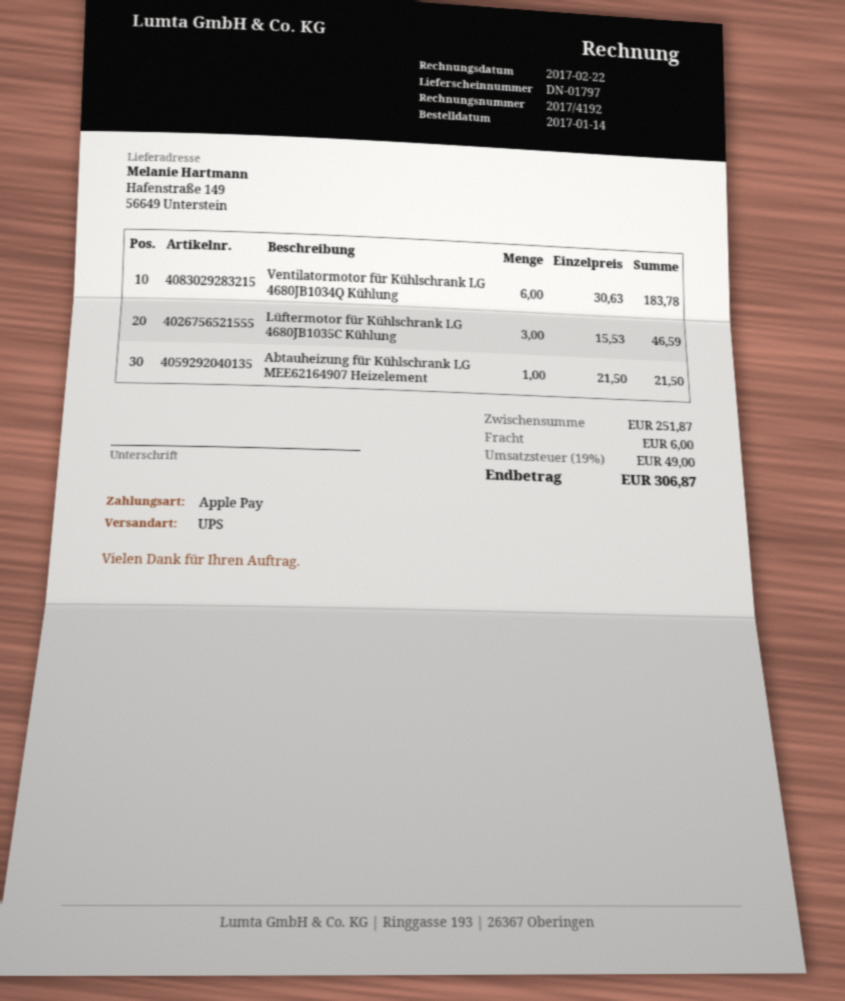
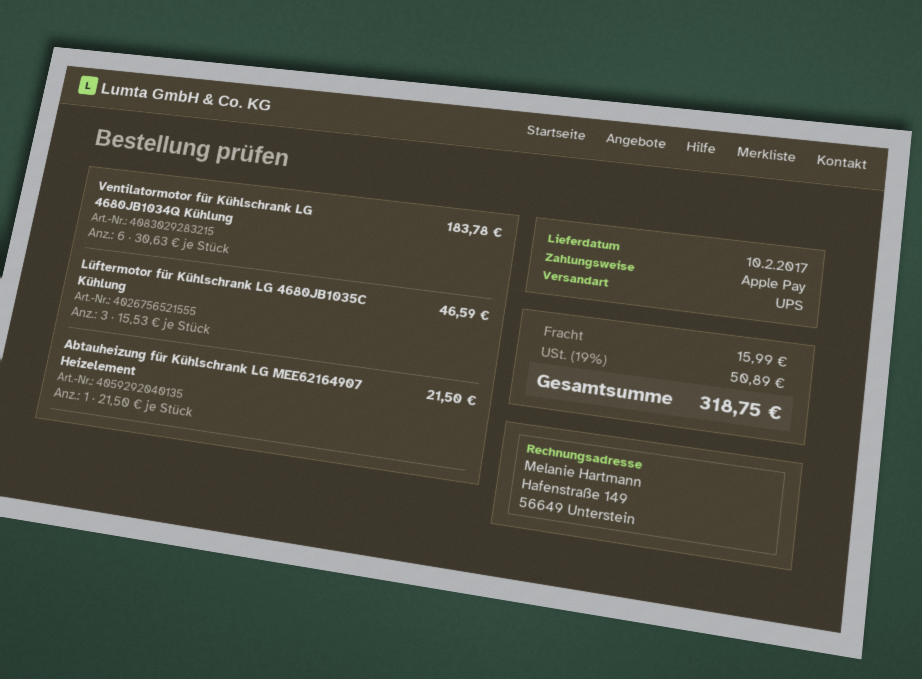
shipping: 6.00 -> 15.99
tax: 19% = 49.00 -> 19% = 50.89
total: 306.87 -> 318.75

